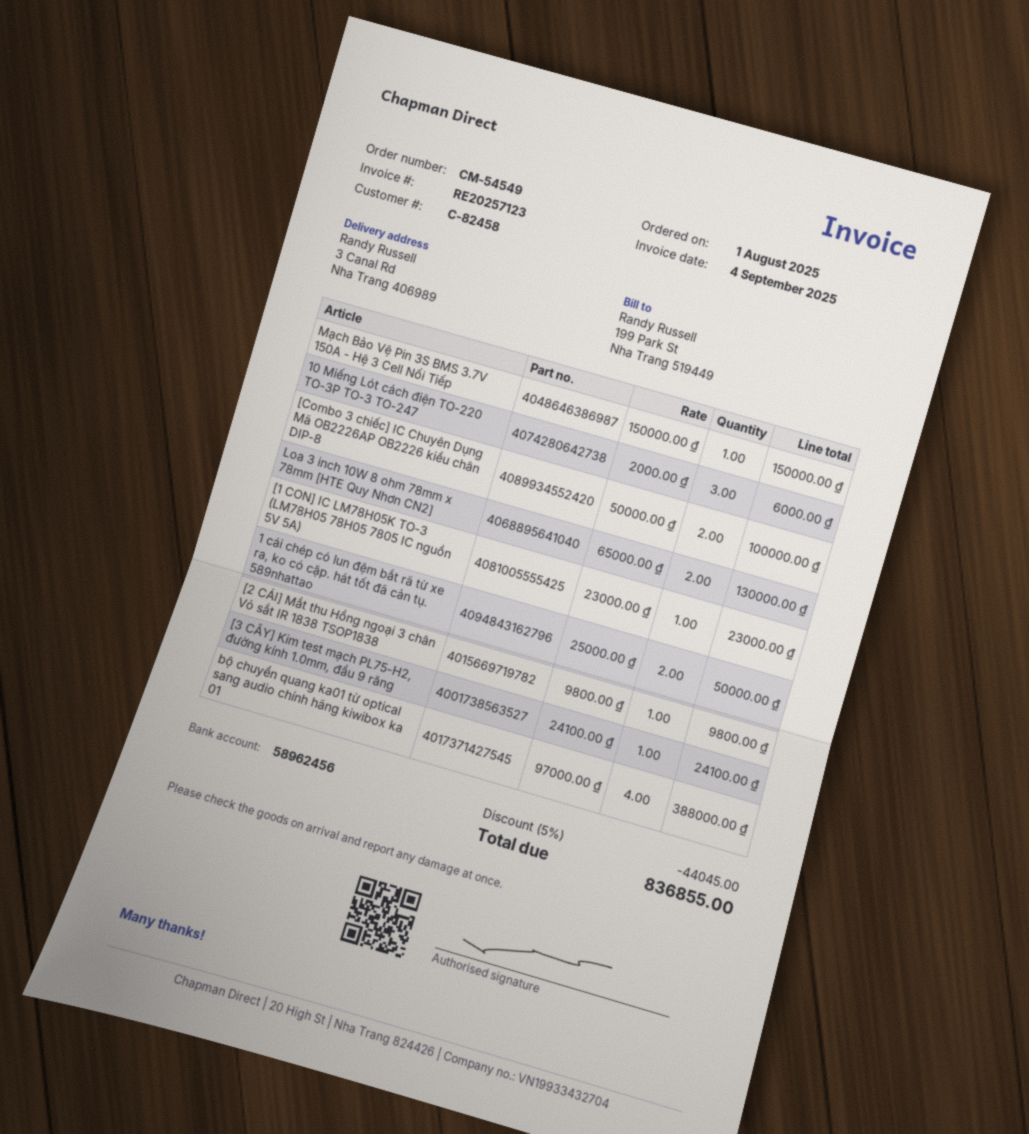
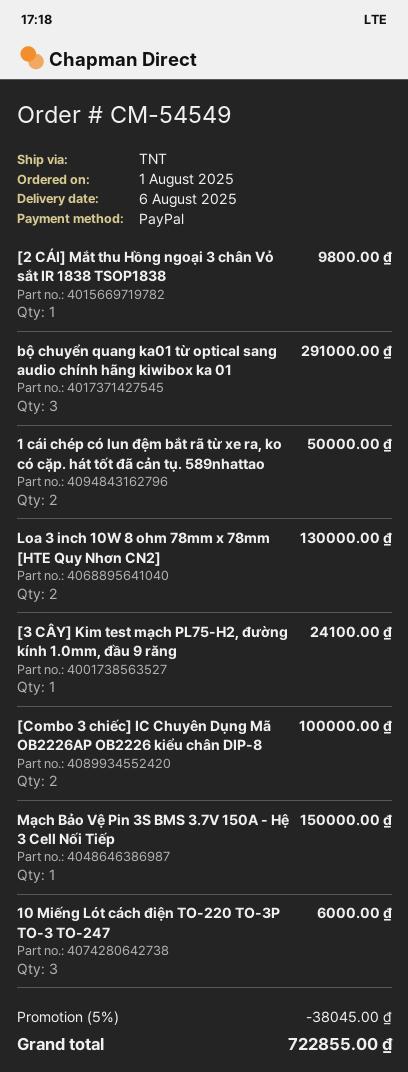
[1 CON] IC LM78H05K TO-3 (LM78H05 78H05 7805 IC nguồn 5V 5A): 1 for 23000.00 -> none
bộ chuyển quang ka01 từ optical sang audio chính hãng kiwibox ka 01: 4 for 388000.00 -> 3 for 291000.00
discount: 5% = 44045.00 -> 5% = 38045.00
total: 836855.00 -> 722855.00

